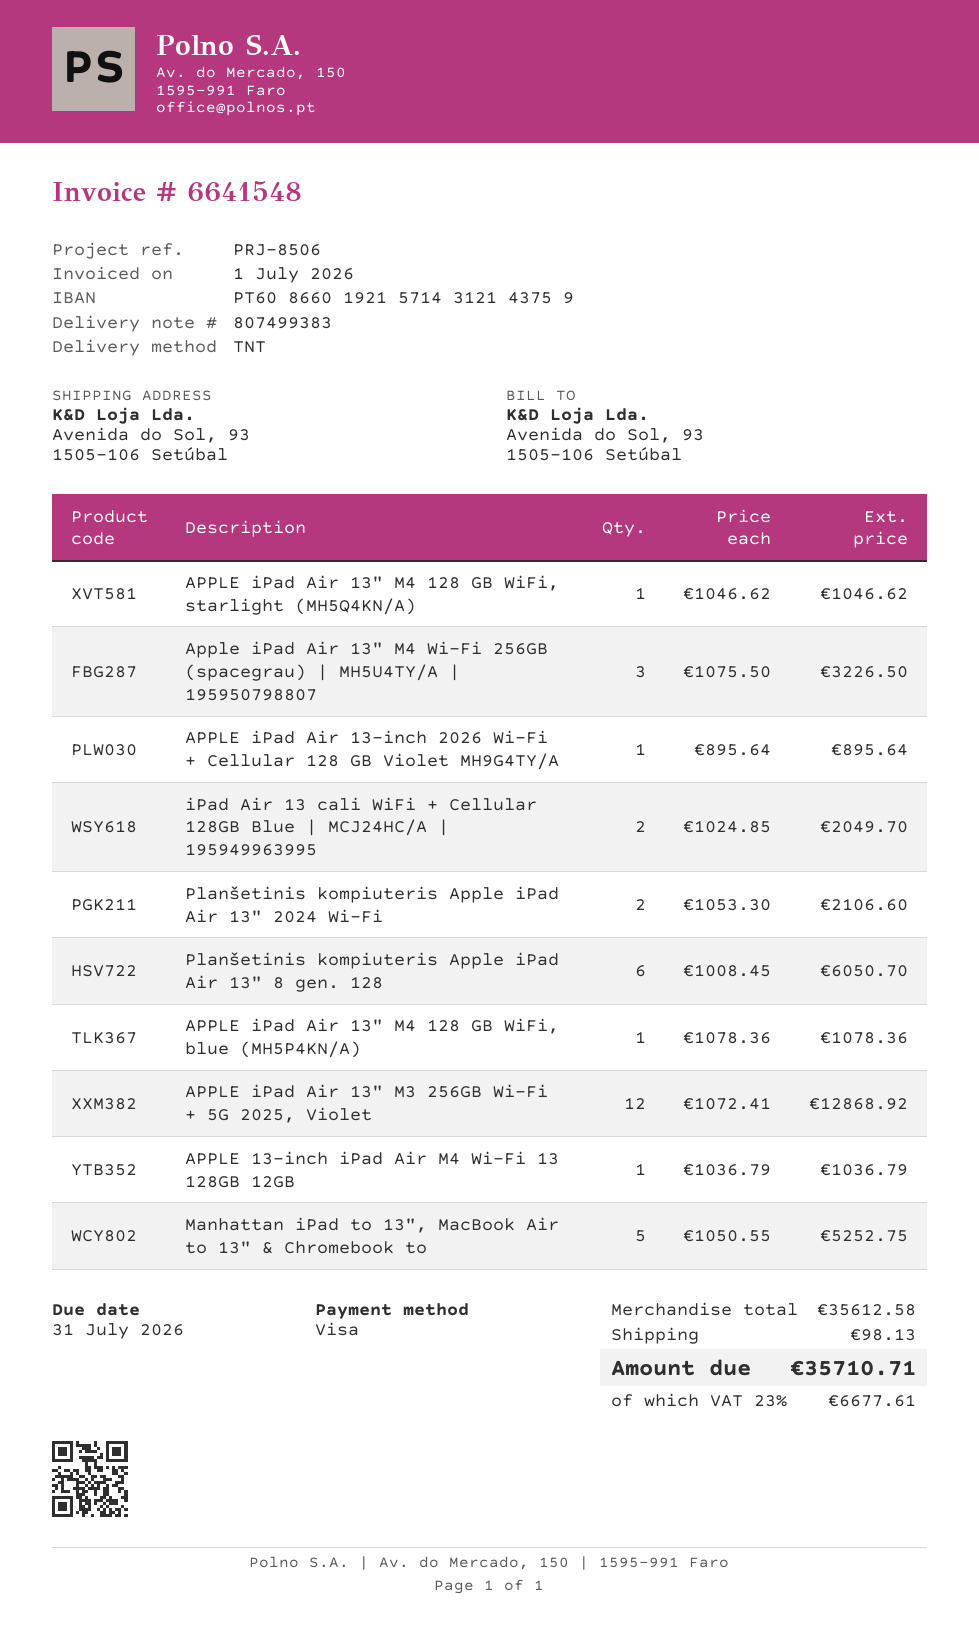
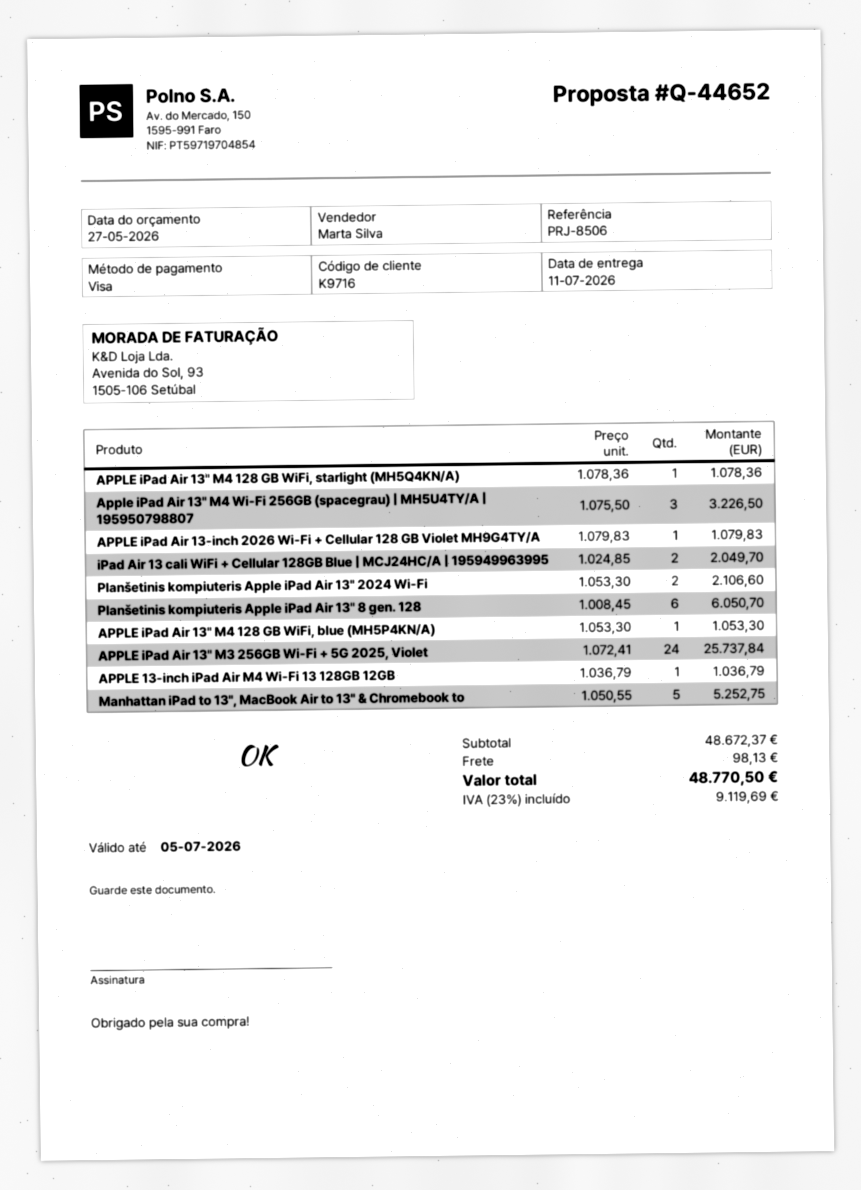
APPLE iPad Air 13" M4 128 GB WiFi, starlight (MH5Q4KN/A): 1 x 1046.62 = 1046.62 -> 1 x 1078.36 = 1078.36
APPLE iPad Air 13-inch 2026 Wi-Fi + Cellular 128 GB Violet MH9G4TY/A: 1 x 895.64 = 895.64 -> 1 x 1079.83 = 1079.83
APPLE iPad Air 13" M4 128 GB WiFi, blue (MH5P4KN/A): 1 x 1078.36 = 1078.36 -> 1 x 1053.30 = 1053.30
APPLE iPad Air 13" M3 256GB Wi-Fi + 5G 2025, Violet: 12 x 1072.41 = 12868.92 -> 24 x 1072.41 = 25737.84
subtotal: 35612.58 -> 48672.37
tax: 23% = 6677.61 -> 23% = 9119.69
total: 35710.71 -> 48770.50

